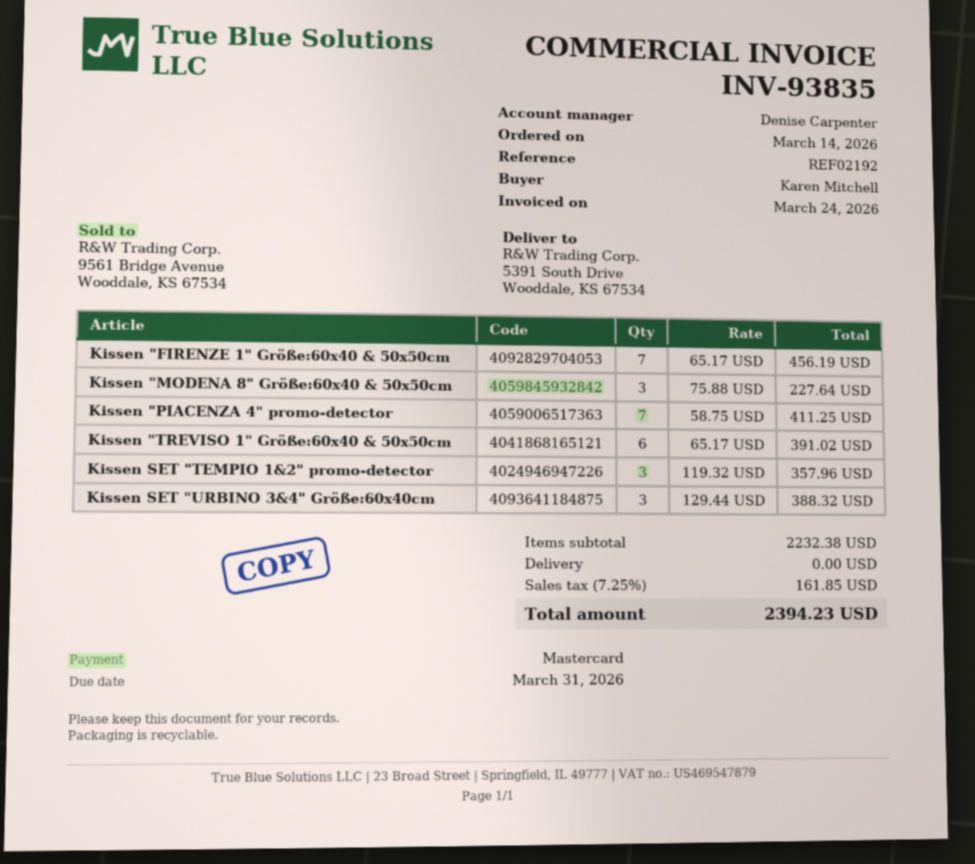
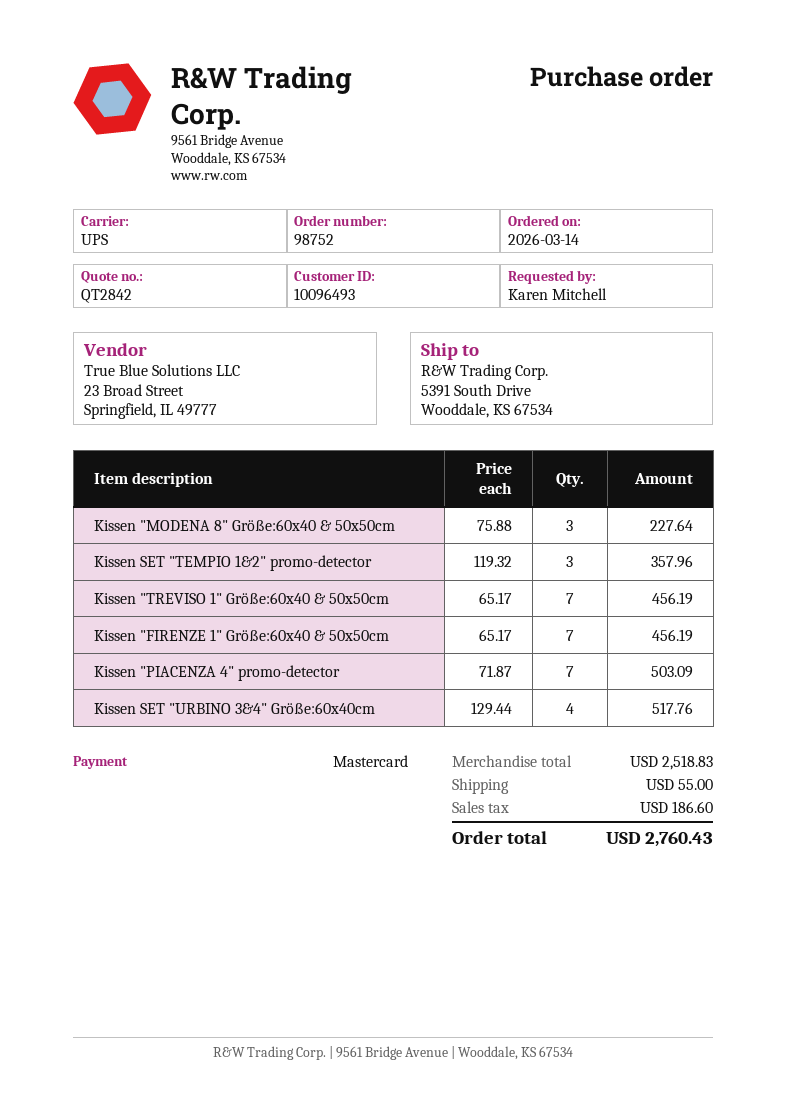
Kissen "PIACENZA 4" promo-detector: 7 x 58.75 = 411.25 -> 7 x 71.87 = 503.09
Kissen "TREVISO 1" Größe:60x40 & 50x50cm: 6 x 65.17 = 391.02 -> 7 x 65.17 = 456.19
Kissen SET "URBINO 3&4" Größe:60x40cm: 3 x 129.44 = 388.32 -> 4 x 129.44 = 517.76
subtotal: 2232.38 -> 2518.83
shipping: 0.00 -> 55.00
tax: 161.85 -> 186.60
total: 2394.23 -> 2760.43

